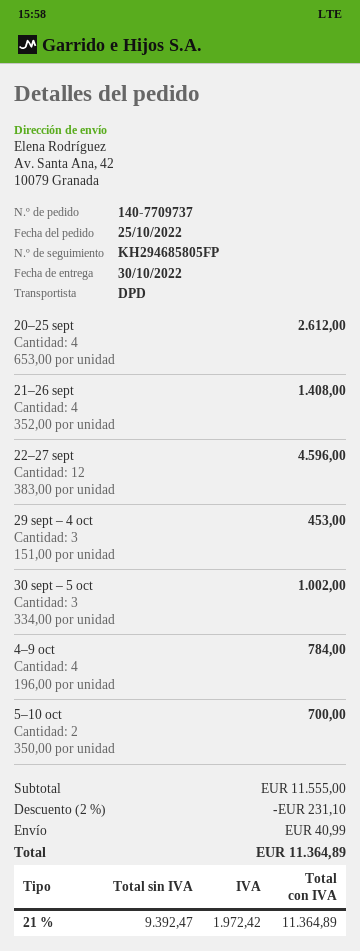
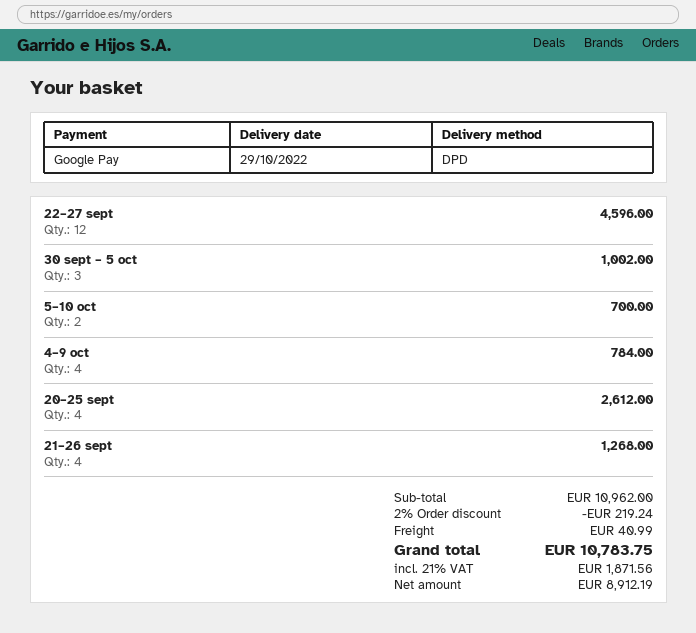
delivery date: 2022-10-30 -> 2022-10-29
21–26 sept: 4 for 1408.00 -> 4 for 1268.00
29 sept – 4 oct: 3 for 453.00 -> none
subtotal: 11555.00 -> 10962.00
discount: 2% = 231.10 -> 2% = 219.24
net: 9392.47 -> 8912.19
tax: 21% = 1972.42 -> 21% = 1871.56
total: 11364.89 -> 10783.75

